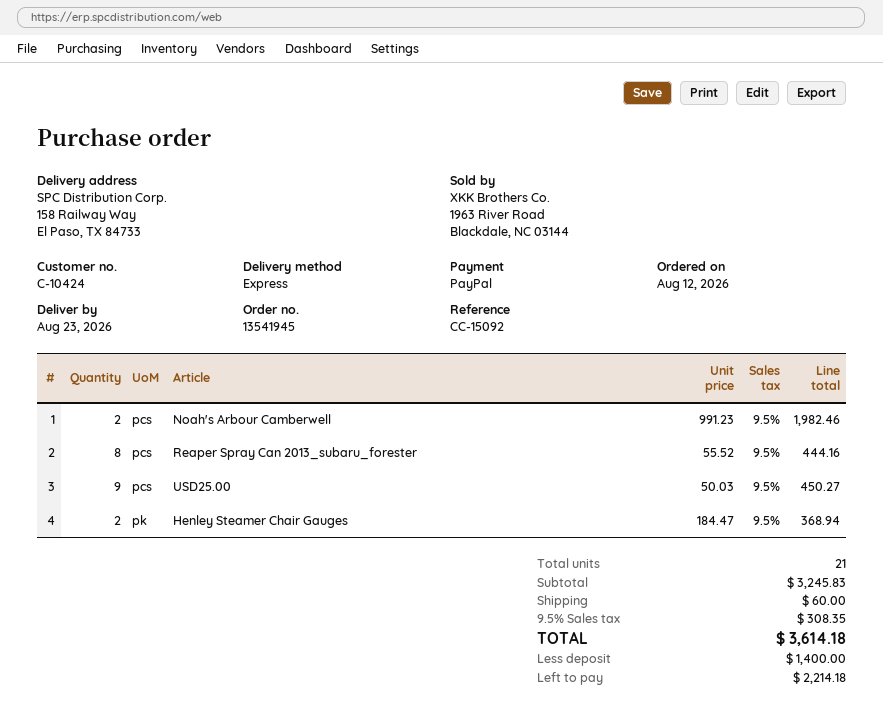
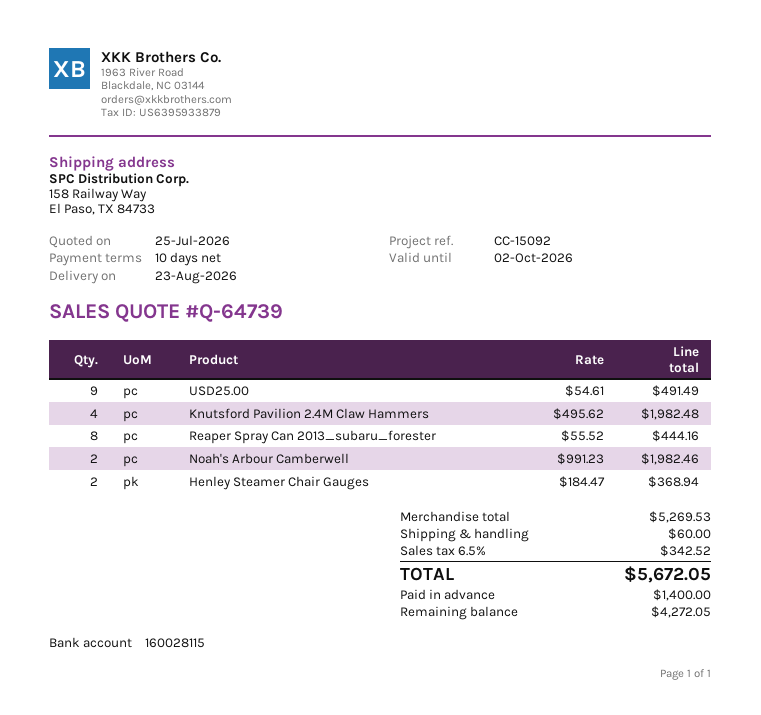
USD25.00: 9 x 50.03 = 450.27 -> 9 x 54.61 = 491.49
Knutsford Pavilion 2.4M Claw Hammers: none -> 4 x 495.62 = 1982.48
subtotal: 3245.83 -> 5269.53
tax: 9.5% = 308.35 -> 6.5% = 342.52
total: 3614.18 -> 5672.05
balance: 2214.18 -> 4272.05

